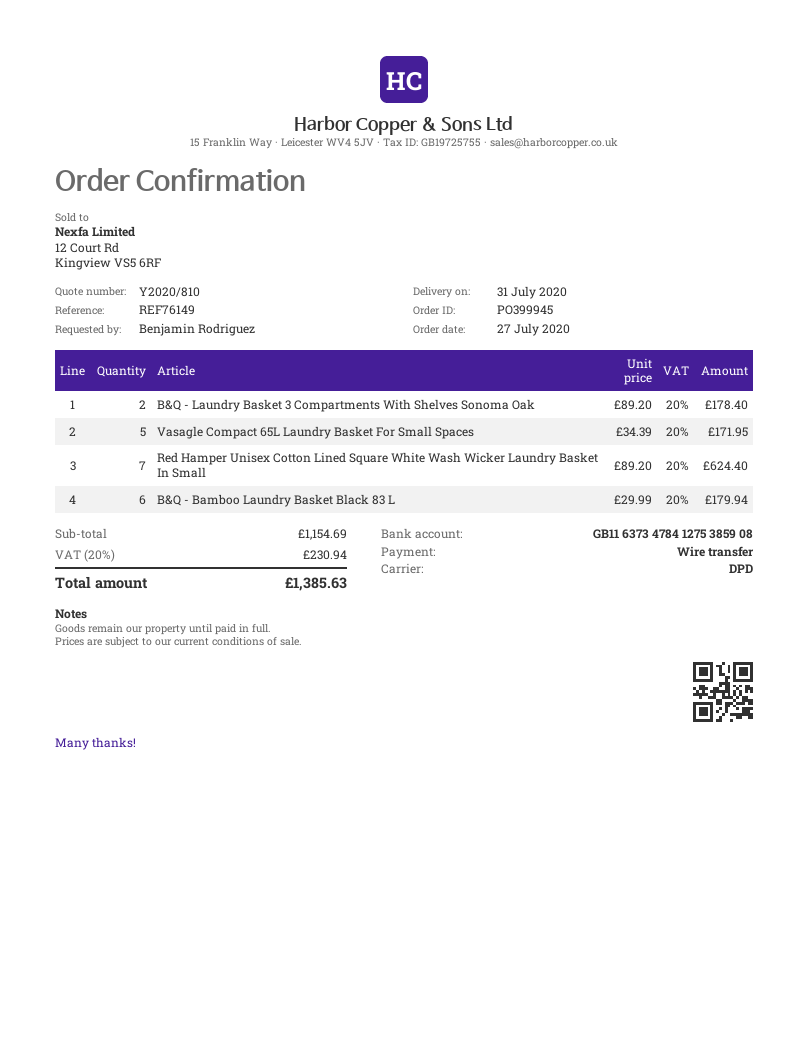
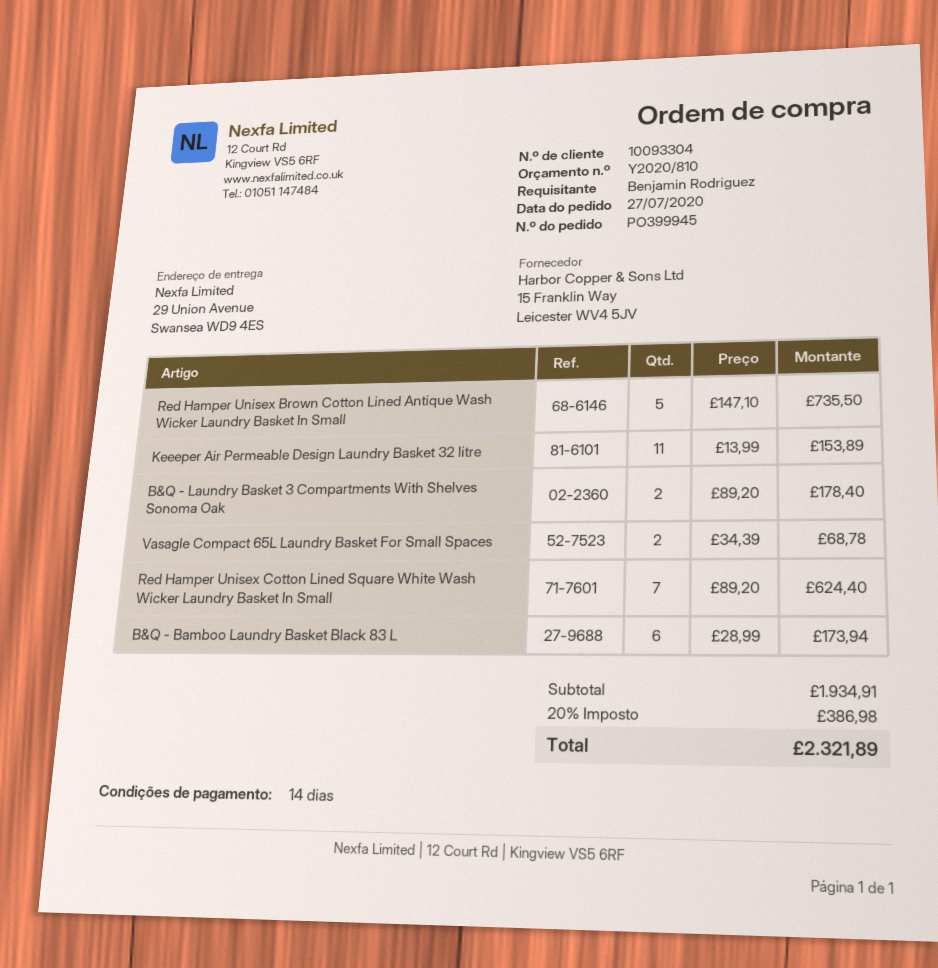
Vasagle Compact 65L Laundry Basket For Small Spaces: 5 x 34.39 = 171.95 -> 2 x 34.39 = 68.78
B&Q - Bamboo Laundry Basket Black 83 L: 6 x 29.99 = 179.94 -> 6 x 28.99 = 173.94
Red Hamper Unisex Brown Cotton Lined Antique Wash Wicker Laundry Basket In Small: none -> 5 x 147.10 = 735.50
Keeeper Air Permeable Design Laundry Basket 32 litre: none -> 11 x 13.99 = 153.89
subtotal: 1154.69 -> 1934.91
tax: 20% = 230.94 -> 20% = 386.98
total: 1385.63 -> 2321.89

